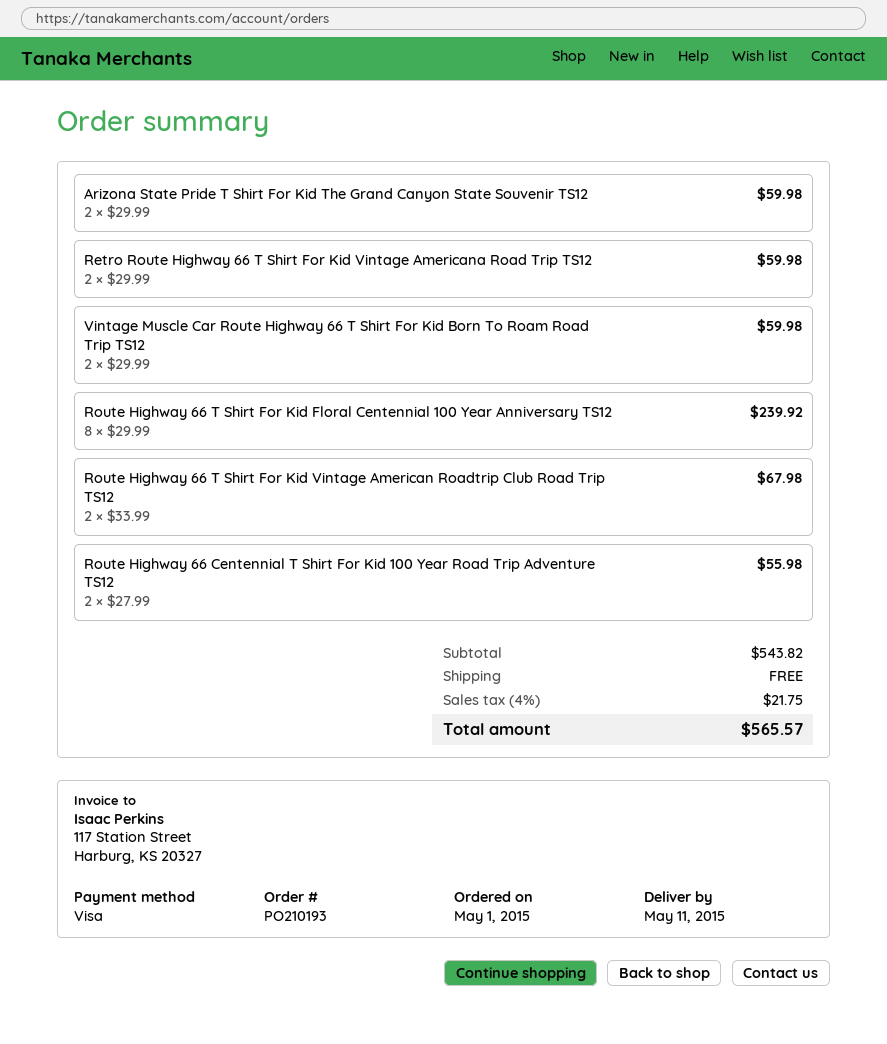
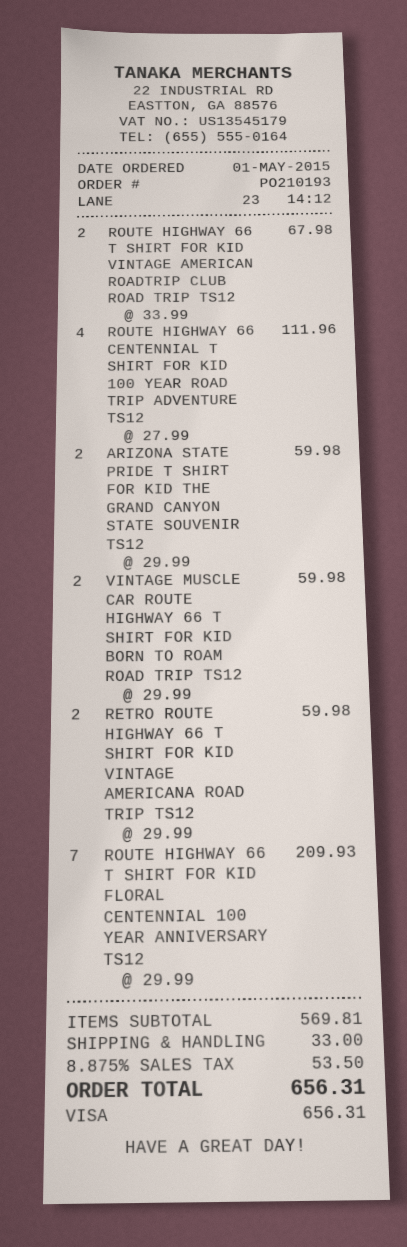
Route Highway 66 T Shirt For Kid Floral Centennial 100 Year Anniversary TS12: 8 x 29.99 = 239.92 -> 7 x 29.99 = 209.93
Route Highway 66 Centennial T Shirt For Kid 100 Year Road Trip Adventure TS12: 2 x 27.99 = 55.98 -> 4 x 27.99 = 111.96
subtotal: 543.82 -> 569.81
shipping: 0.00 -> 33.00
tax: 4% = 21.75 -> 8.875% = 53.50
total: 565.57 -> 656.31

